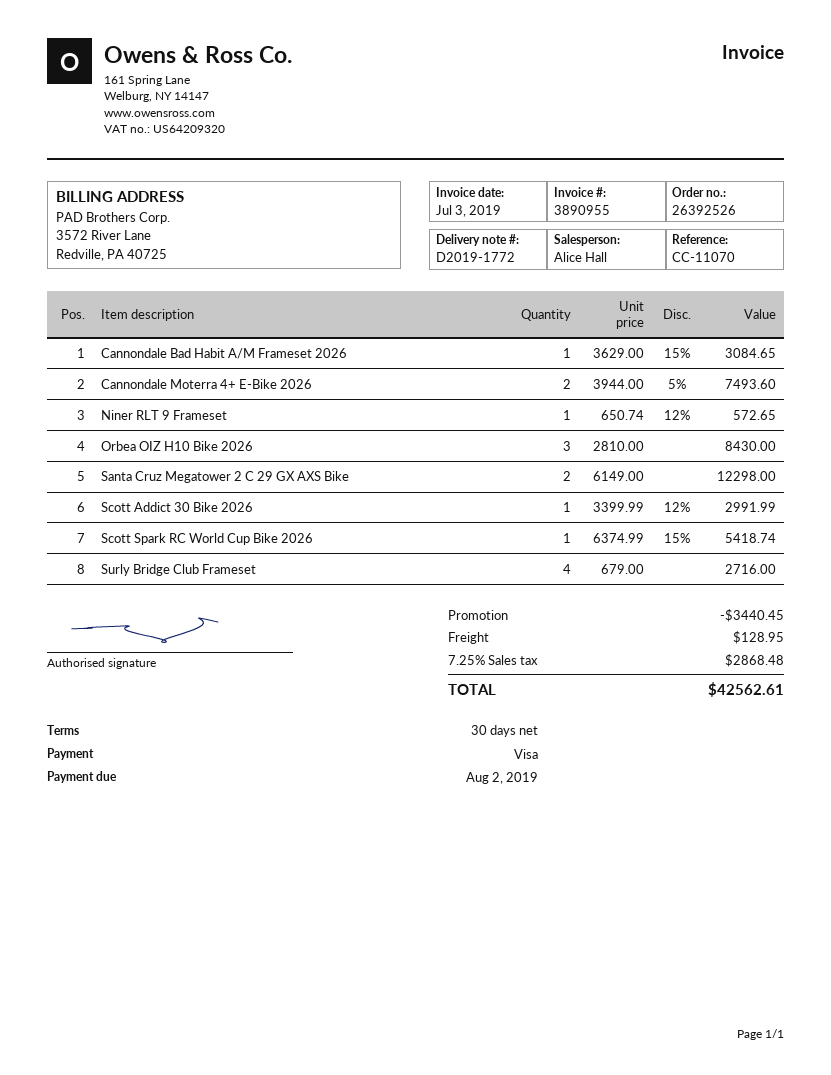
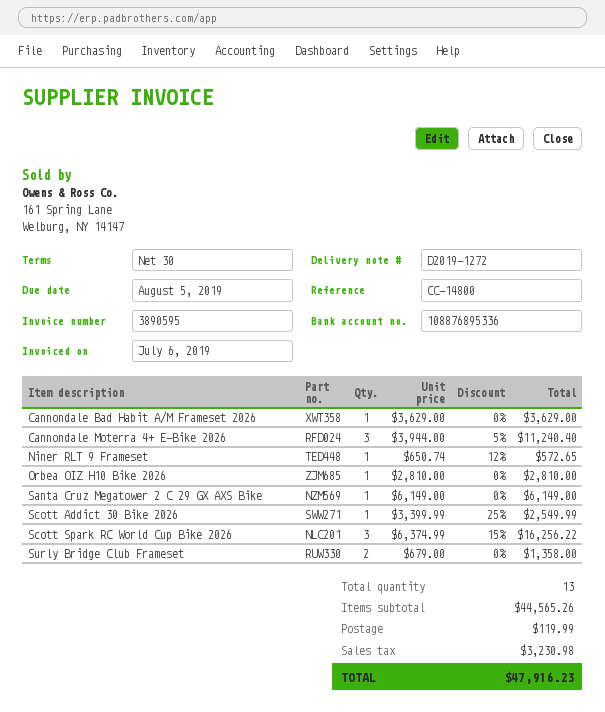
delivery note number: D2019-1772 -> D2019-1272
invoice number: 3890955 -> 3890595
invoice date: 2019-07-03 -> 2019-07-06
due date: 2019-08-02 -> 2019-08-05
reference: CC-11070 -> CC-14800
Cannondale Bad Habit A/M Frameset 2026: 1 x 3629.00 - 15% = 3084.65 -> 1 x 3629.00 = 3629.00
Cannondale Moterra 4+ E-Bike 2026: 2 x 3944.00 - 5% = 7493.60 -> 3 x 3944.00 - 5% = 11240.40
Orbea OIZ H10 Bike 2026: 3 x 2810.00 = 8430.00 -> 1 x 2810.00 = 2810.00
Santa Cruz Megatower 2 C 29 GX AXS Bike: 2 x 6149.00 = 12298.00 -> 1 x 6149.00 = 6149.00
Scott Addict 30 Bike 2026: 1 x 3399.99 - 12% = 2991.99 -> 1 x 3399.99 - 25% = 2549.99
Scott Spark RC World Cup Bike 2026: 1 x 6374.99 - 15% = 5418.74 -> 3 x 6374.99 - 15% = 16256.22
Surly Bridge Club Frameset: 4 x 679.00 = 2716.00 -> 2 x 679.00 = 1358.00
discount: 3440.45 -> none
shipping: 128.95 -> 119.99
tax: 2868.48 -> 3230.98
total: 42562.61 -> 47916.23

